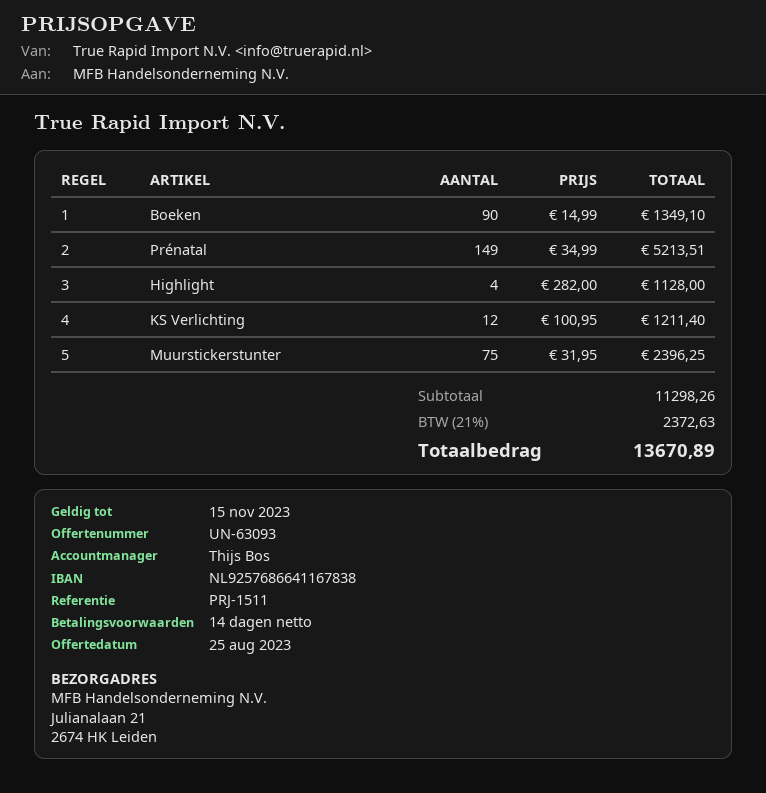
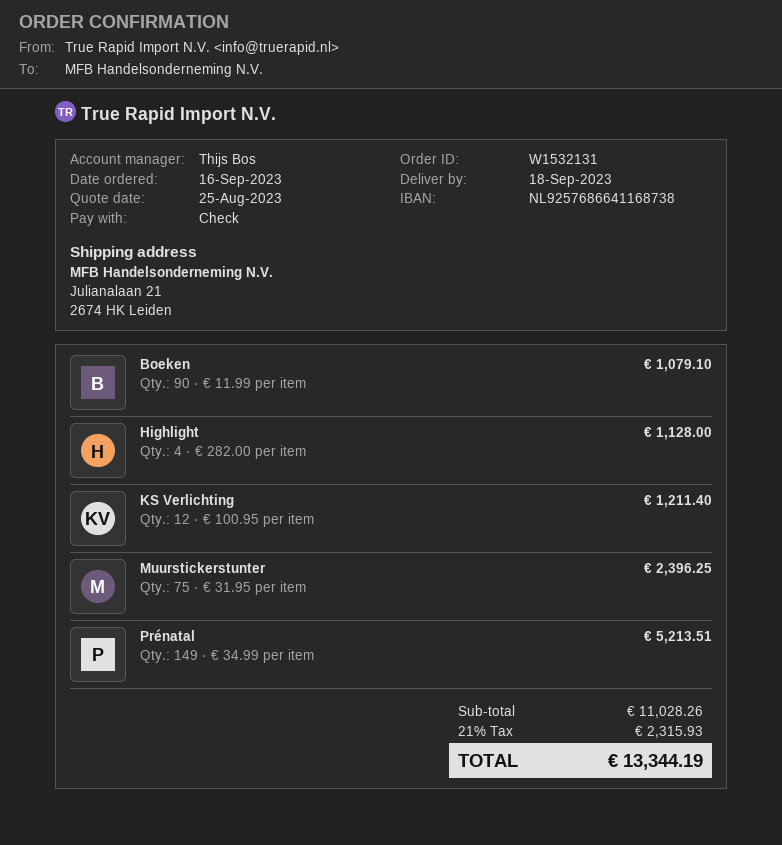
bank account: NL9257686641167838 -> NL9257686641168738
Boeken: 90 x 14.99 = 1349.10 -> 90 x 11.99 = 1079.10
subtotal: 11298.26 -> 11028.26
tax: 21% = 2372.63 -> 21% = 2315.93
total: 13670.89 -> 13344.19

